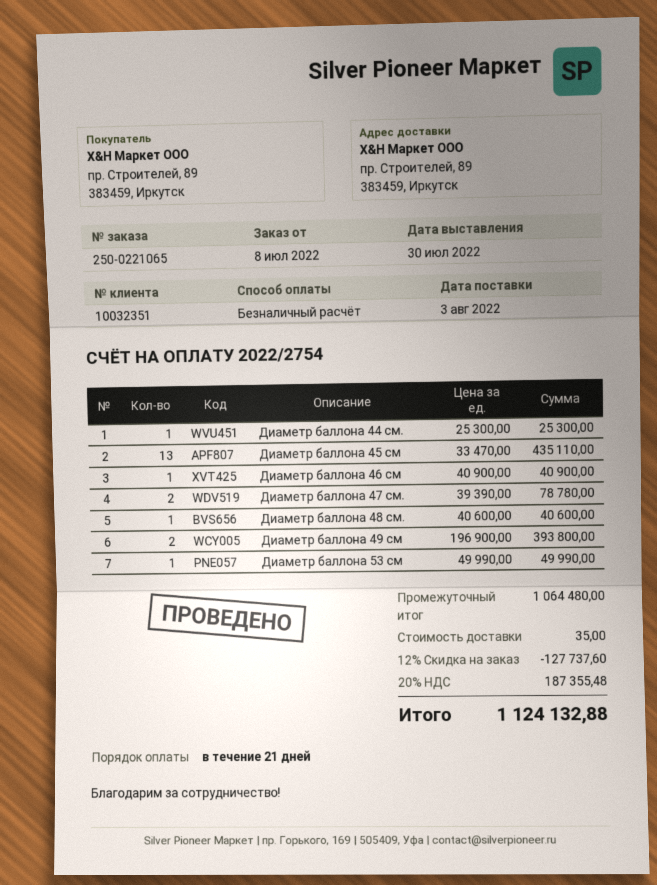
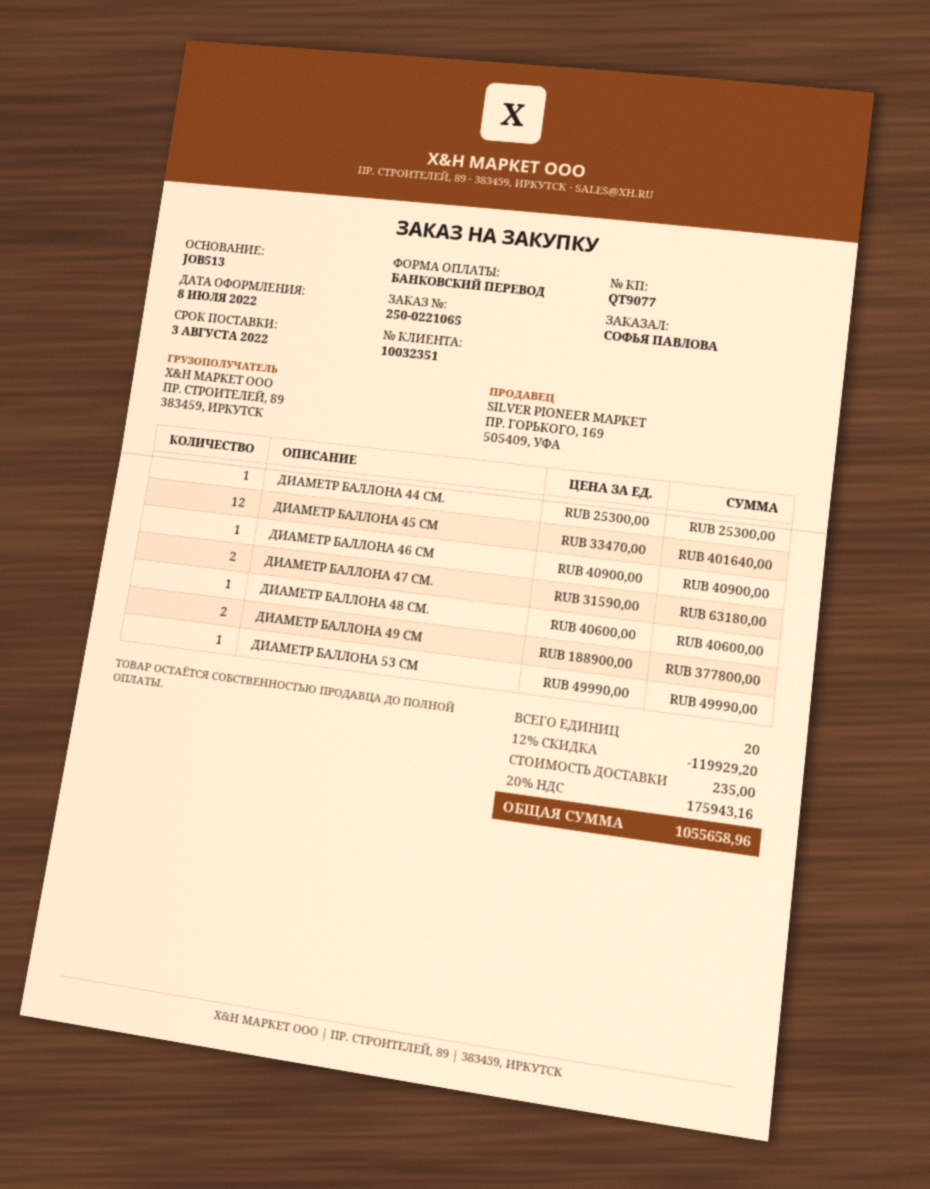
Диаметр баллона 45 см: 13 x 33470.00 = 435110.00 -> 12 x 33470.00 = 401640.00
Диаметр баллона 47 см.: 2 x 39390.00 = 78780.00 -> 2 x 31590.00 = 63180.00
Диаметр баллона 49 см: 2 x 196900.00 = 393800.00 -> 2 x 188900.00 = 377800.00
discount: 12% = 127737.60 -> 12% = 119929.20
shipping: 35.00 -> 235.00
tax: 20% = 187355.48 -> 20% = 175943.16
total: 1124132.88 -> 1055658.96

